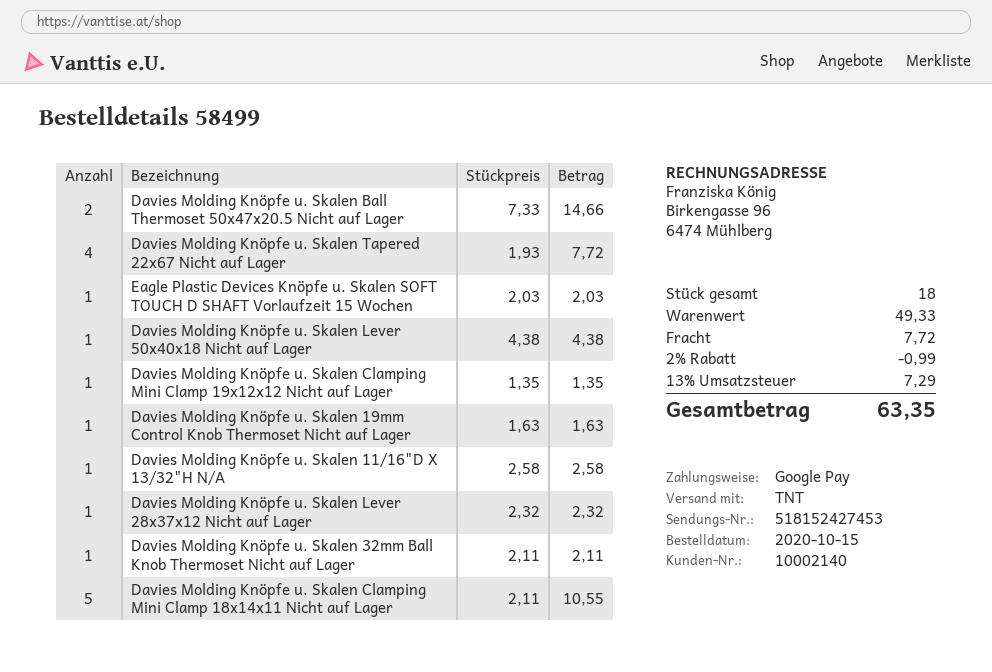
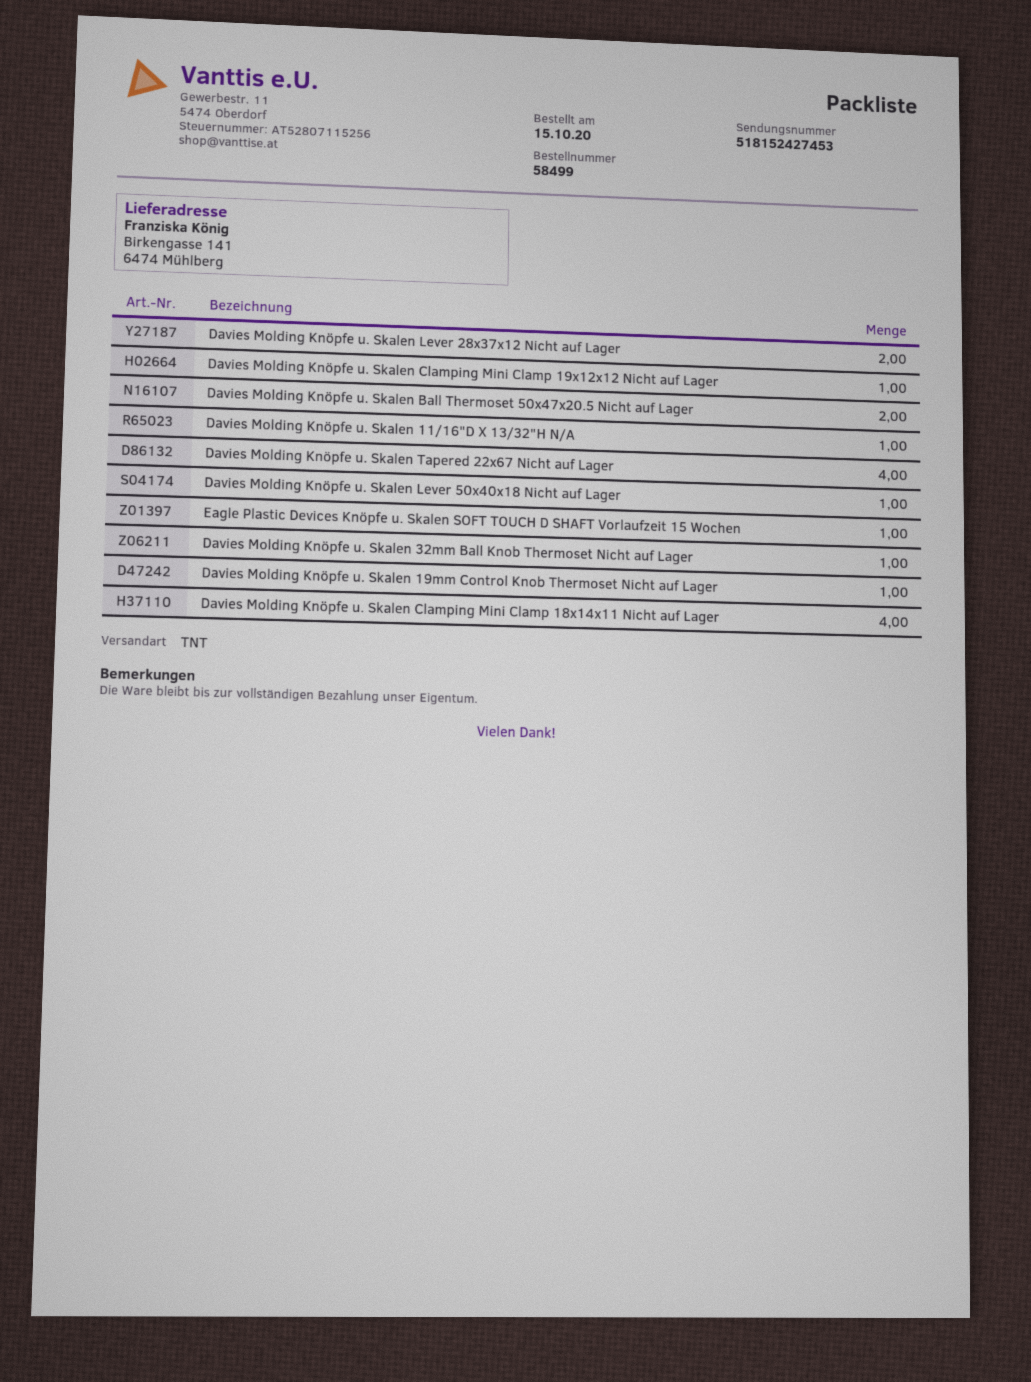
Davies Molding Knöpfe u. Skalen Lever 28x37x12 Nicht auf Lager: 1 -> 2
Davies Molding Knöpfe u. Skalen Clamping Mini Clamp 18x14x11 Nicht auf Lager: 5 -> 4

